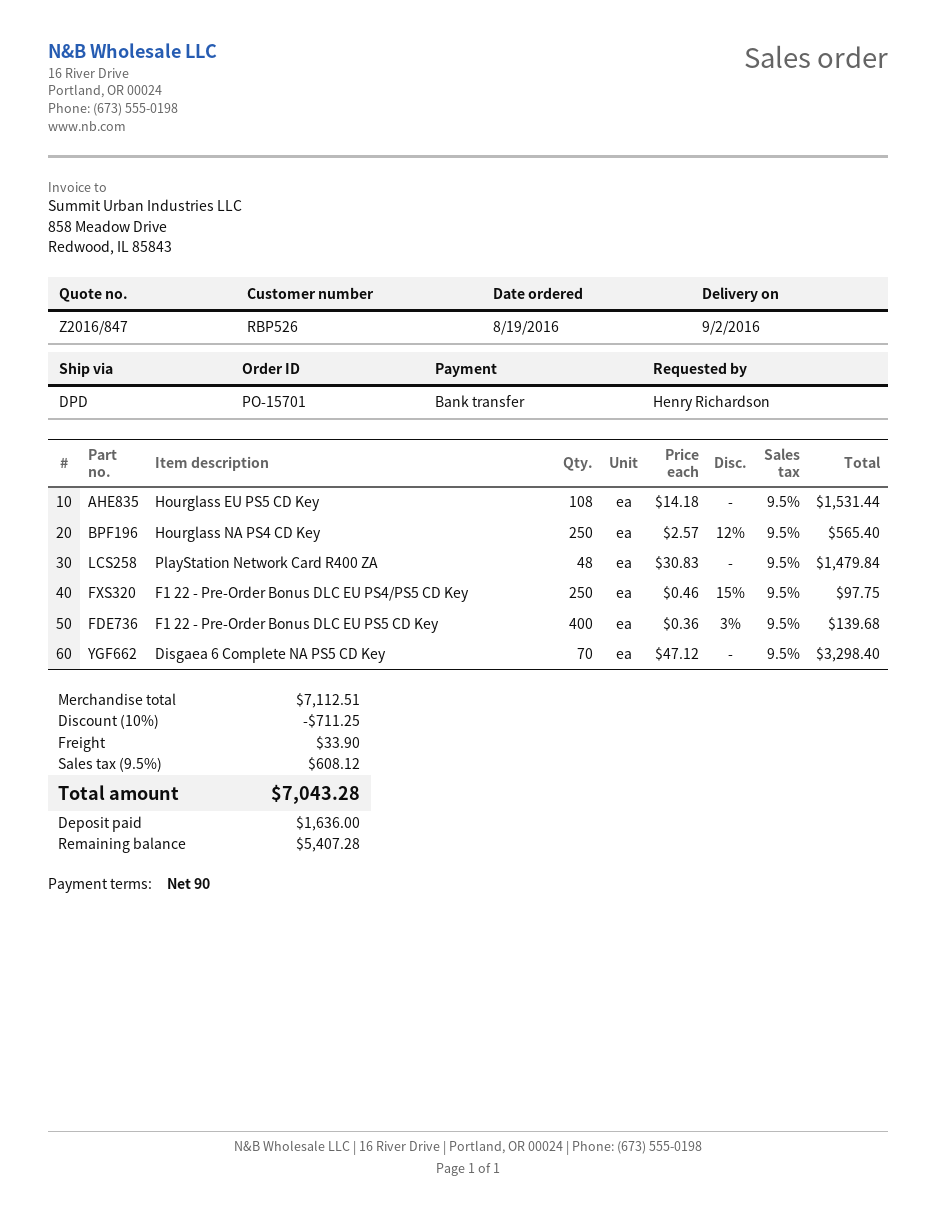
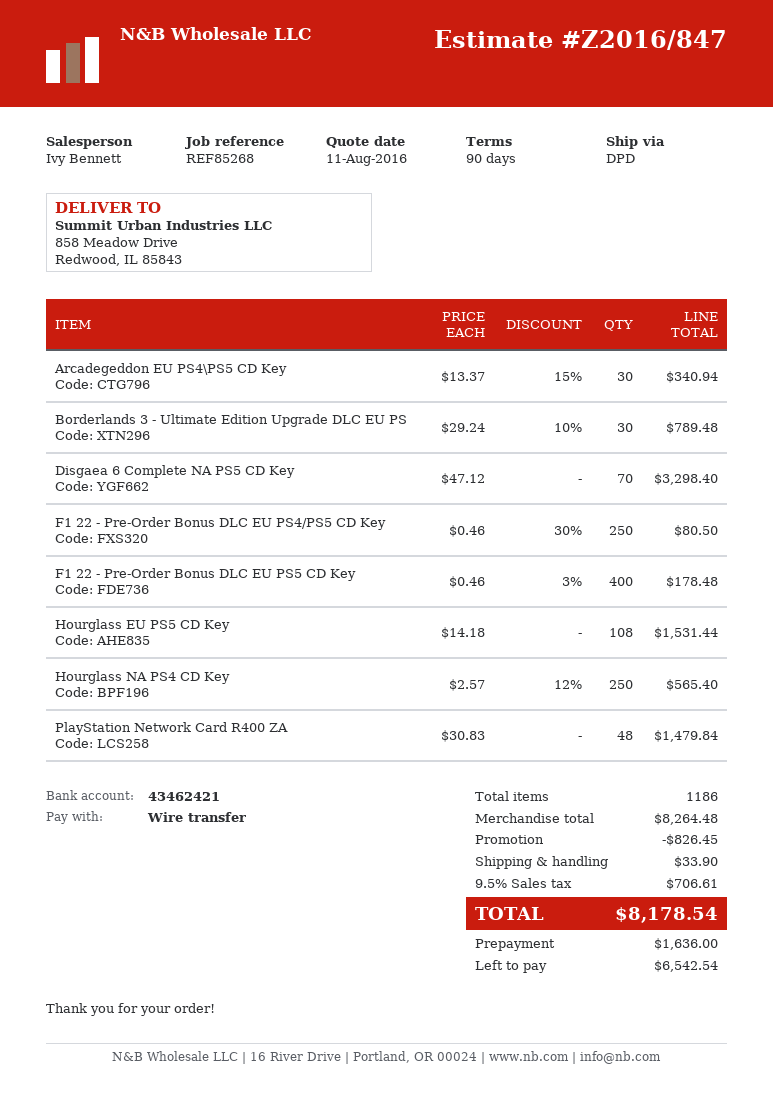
F1 22 - Pre-Order Bonus DLC EU PS4/PS5 CD Key: 250 x 0.46 - 15% = 97.75 -> 250 x 0.46 - 30% = 80.50
F1 22 - Pre-Order Bonus DLC EU PS5 CD Key: 400 x 0.36 - 3% = 139.68 -> 400 x 0.46 - 3% = 178.48
Arcadegeddon EU PS4\PS5 CD Key: none -> 30 x 13.37 - 15% = 340.94
Borderlands 3 - Ultimate Edition Upgrade DLC EU PS: none -> 30 x 29.24 - 10% = 789.48
subtotal: 7112.51 -> 8264.48
discount: 711.25 -> 826.45
tax: 9.5% = 608.12 -> 9.5% = 706.61
total: 7043.28 -> 8178.54
balance: 5407.28 -> 6542.54

